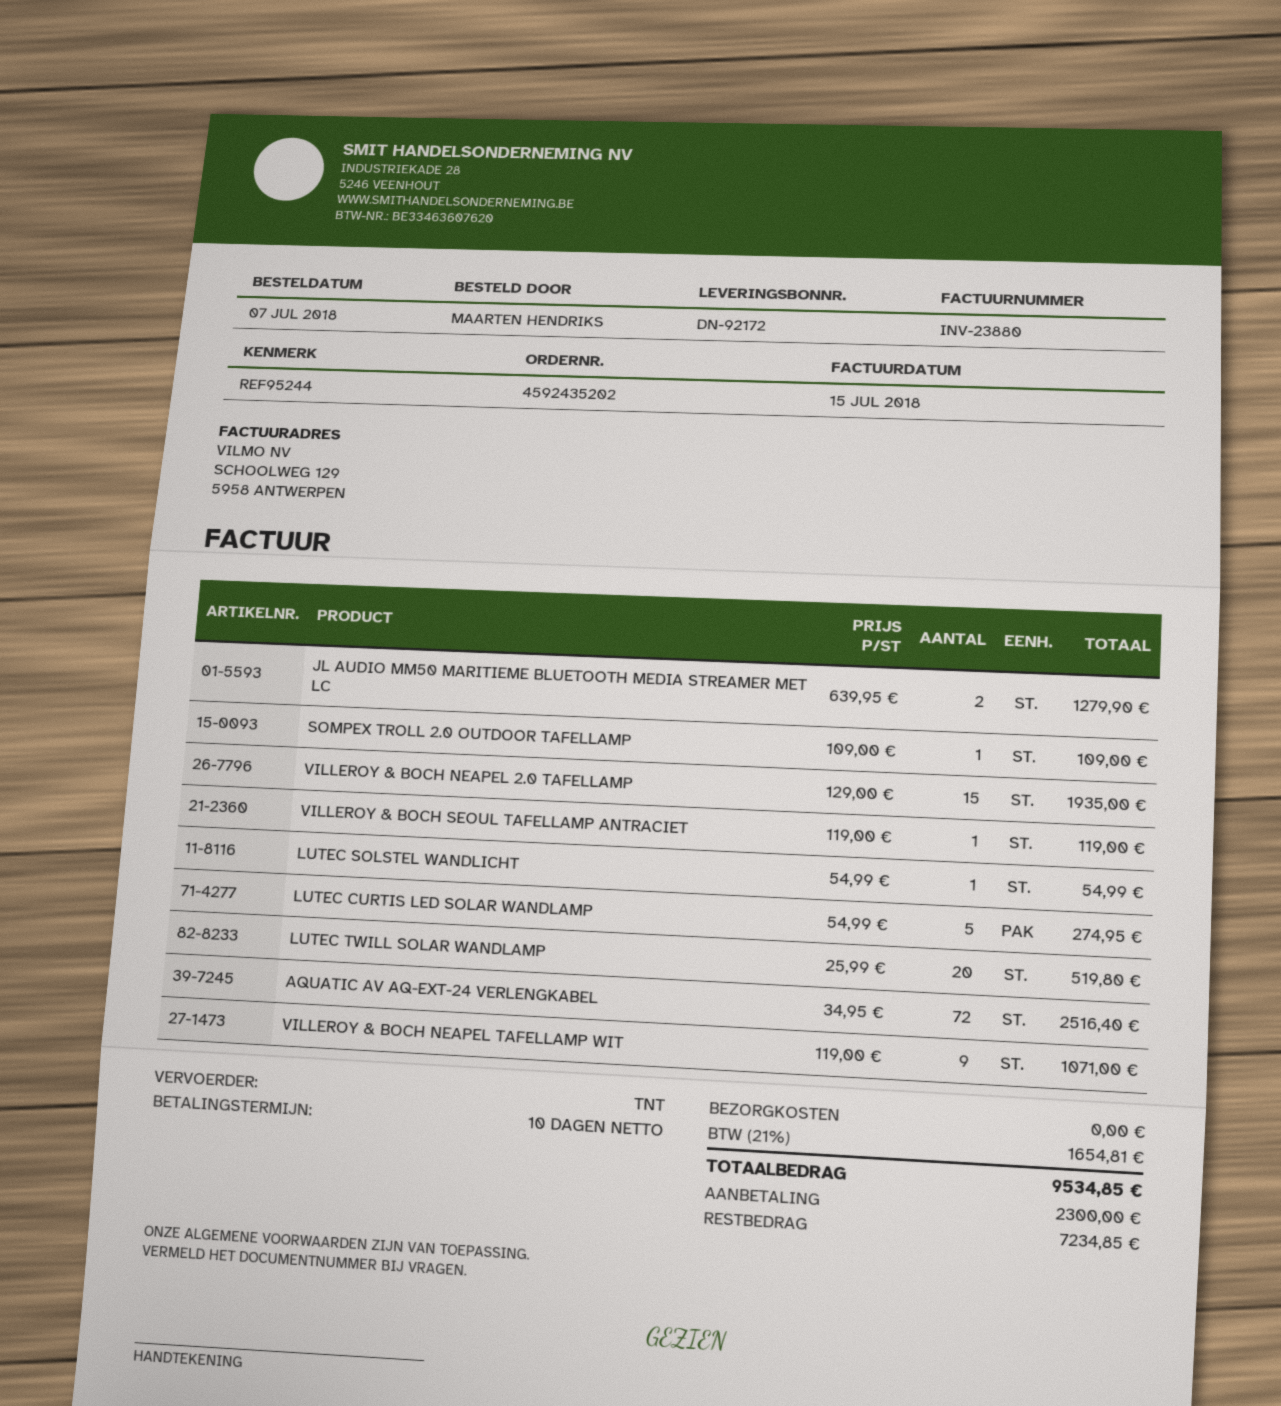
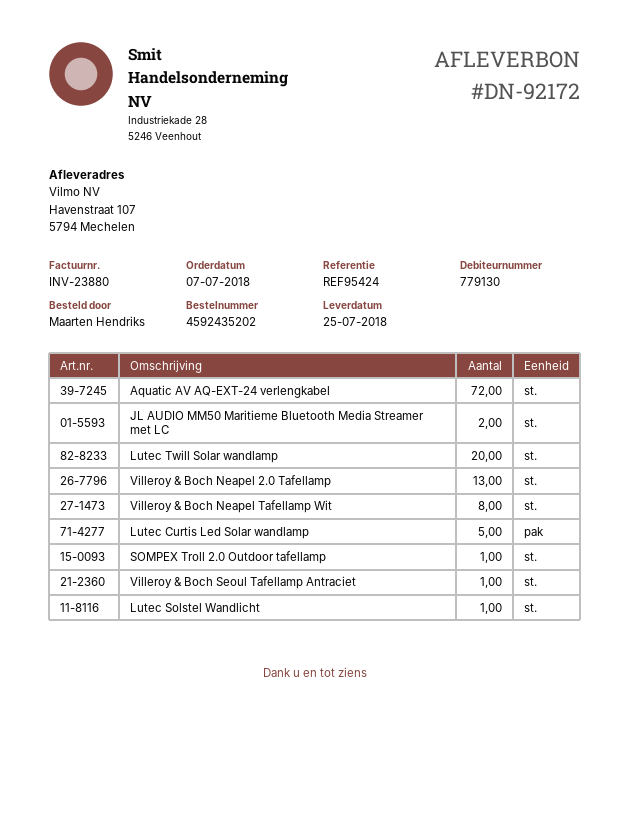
reference: REF95244 -> REF95424
VILLEROY & BOCH NEAPEL 2.0 TAFELLAMP: 15 -> 13
VILLEROY & BOCH NEAPEL TAFELLAMP WIT: 9 -> 8

